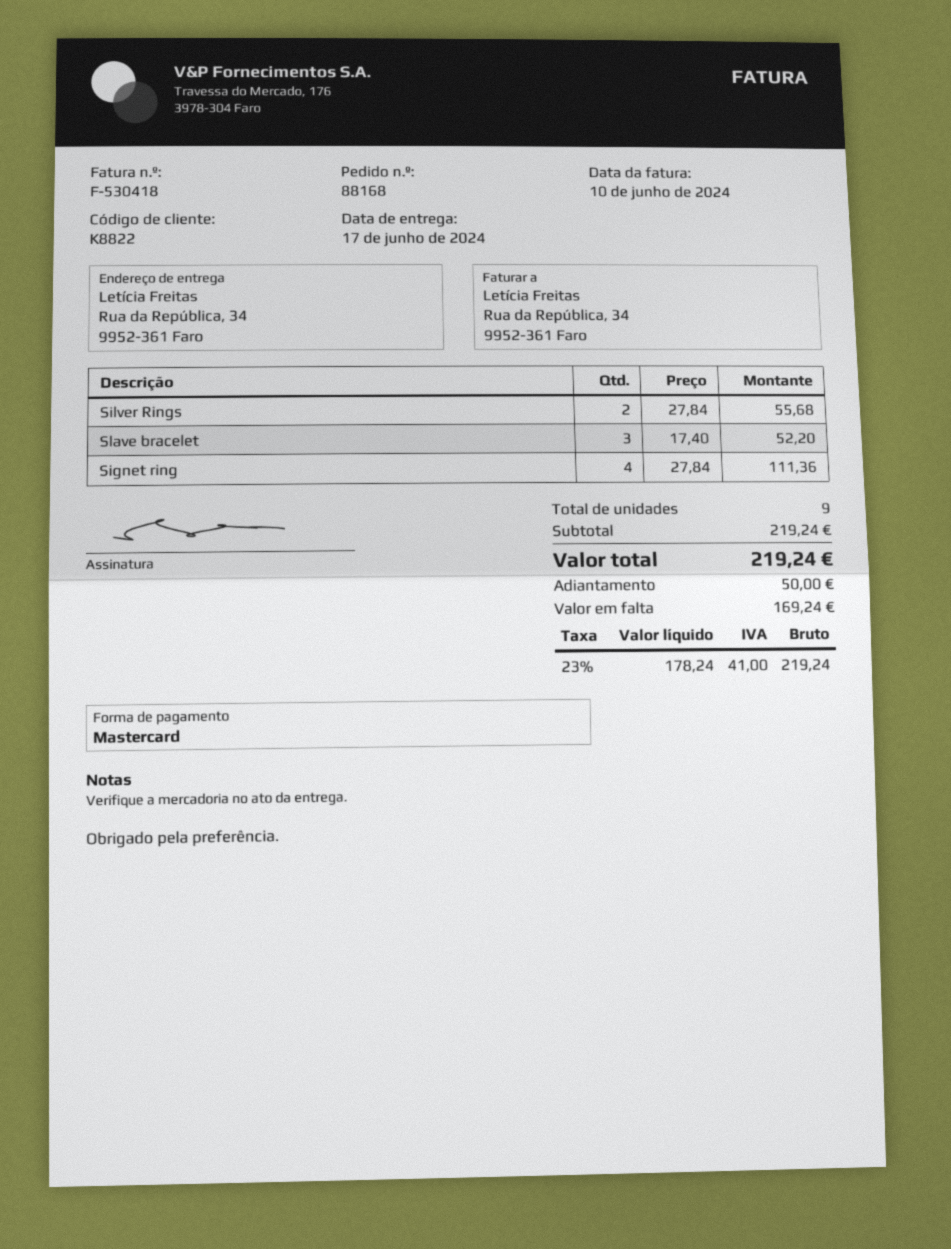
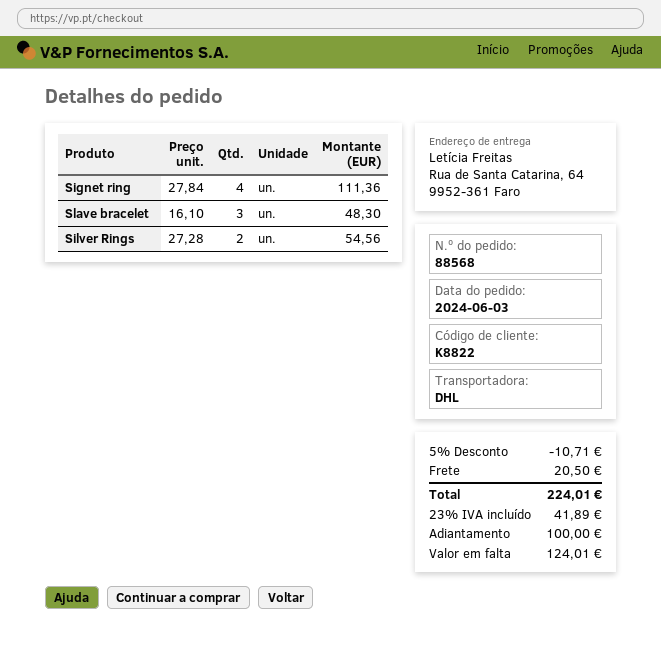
order number: 88168 -> 88568
ship to: Rua da República, 34, 9952-361 Faro -> Rua de Santa Catarina, 64, 9952-361 Faro
Silver Rings: 2 x 27.84 = 55.68 -> 2 x 27.28 = 54.56
Slave bracelet: 3 x 17.40 = 52.20 -> 3 x 16.10 = 48.30
discount: none -> 5% = 10.71
shipping: none -> 20.50
tax: 23% = 41.00 -> 23% = 41.89
total: 219.24 -> 224.01
deposit: 50.00 -> 100.00
balance: 169.24 -> 124.01

